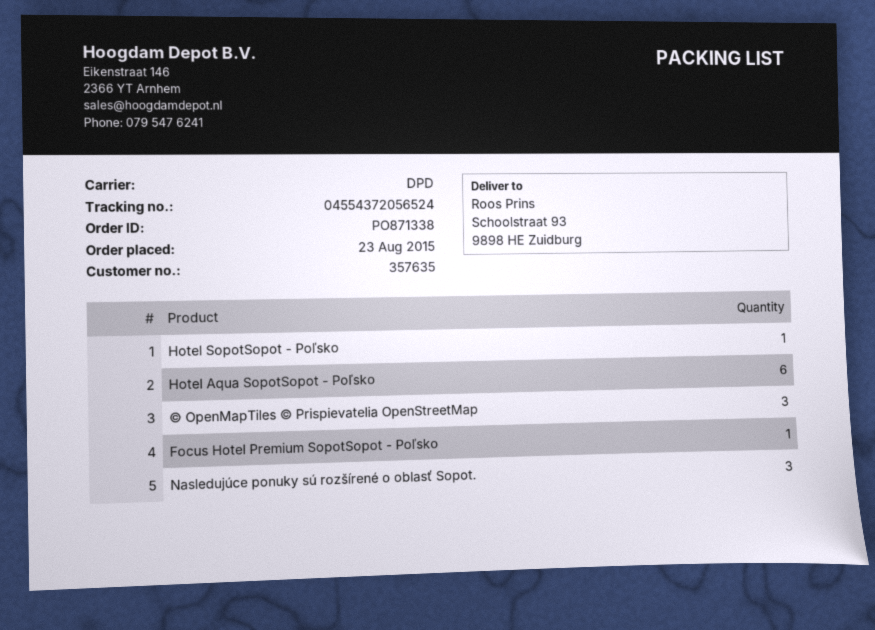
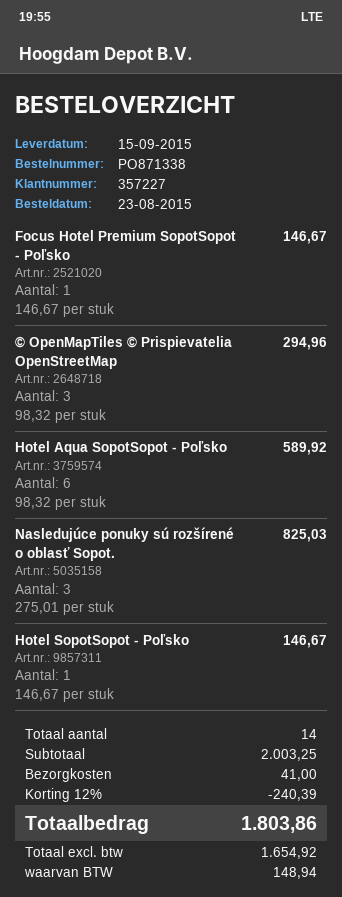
customer number: 357635 -> 357227

